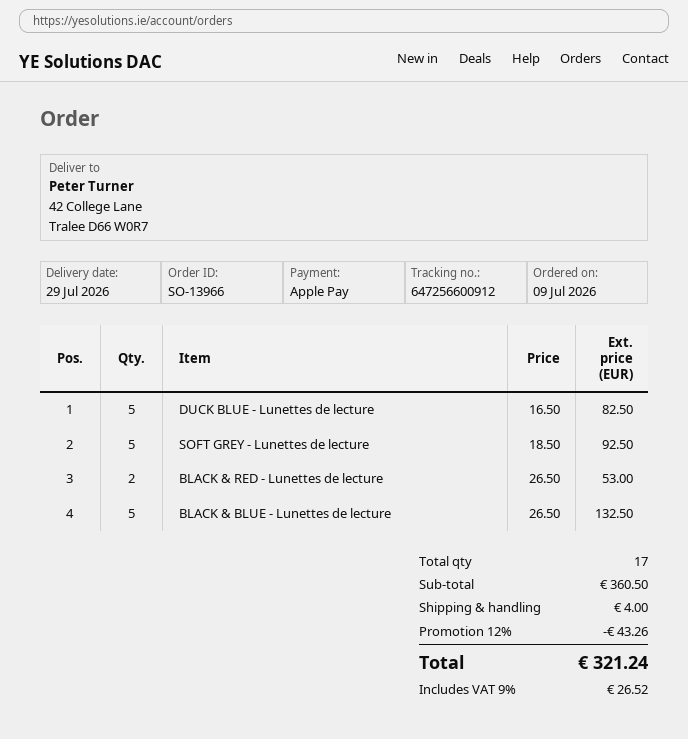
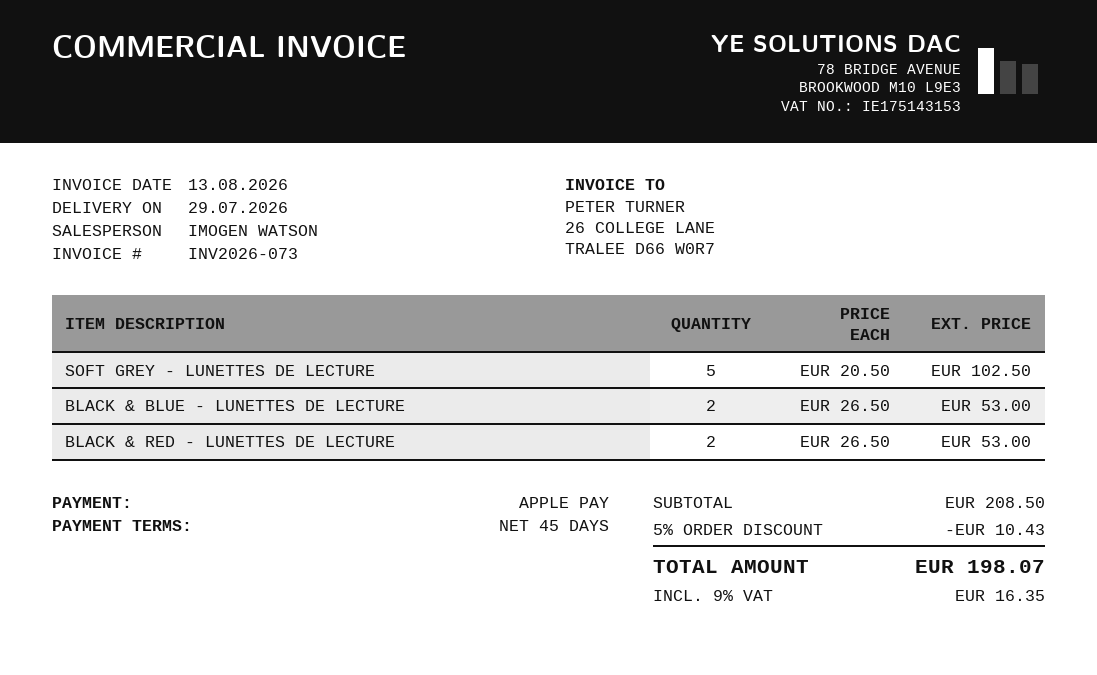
DUCK BLUE - Lunettes de lecture: 5 x 16.50 = 82.50 -> none
SOFT GREY - Lunettes de lecture: 5 x 18.50 = 92.50 -> 5 x 20.50 = 102.50
BLACK & BLUE - Lunettes de lecture: 5 x 26.50 = 132.50 -> 2 x 26.50 = 53.00
subtotal: 360.50 -> 208.50
discount: 12% = 43.26 -> 5% = 10.43
shipping: 4.00 -> none
tax: 9% = 26.52 -> 9% = 16.35
total: 321.24 -> 198.07

